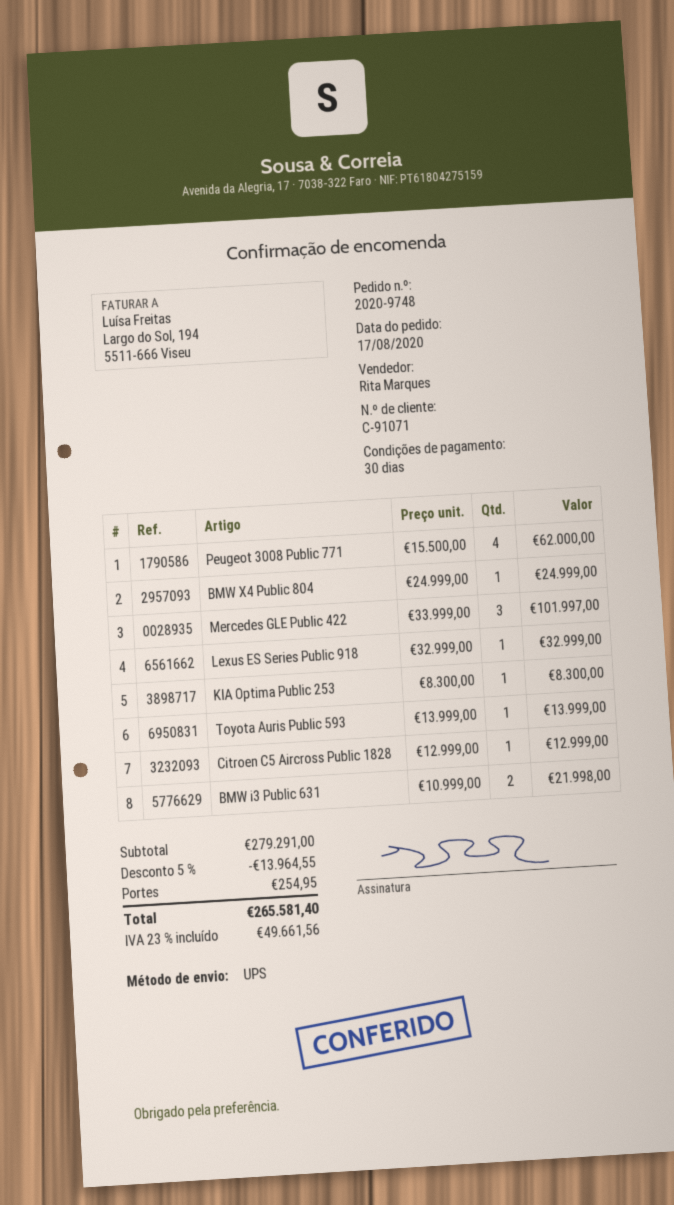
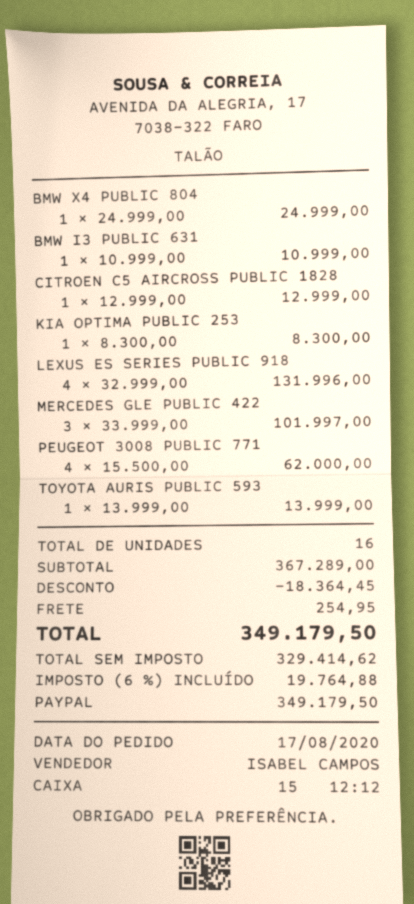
sales rep: Rita Marques -> ISABEL CAMPOS
Lexus ES Series Public 918: 1 x 32999.00 = 32999.00 -> 4 x 32999.00 = 131996.00
BMW i3 Public 631: 2 x 10999.00 = 21998.00 -> 1 x 10999.00 = 10999.00
subtotal: 279291.00 -> 367289.00
discount: 13964.55 -> 18364.45
tax: 23% = 49661.56 -> 6% = 19764.88
total: 265581.40 -> 349179.50

